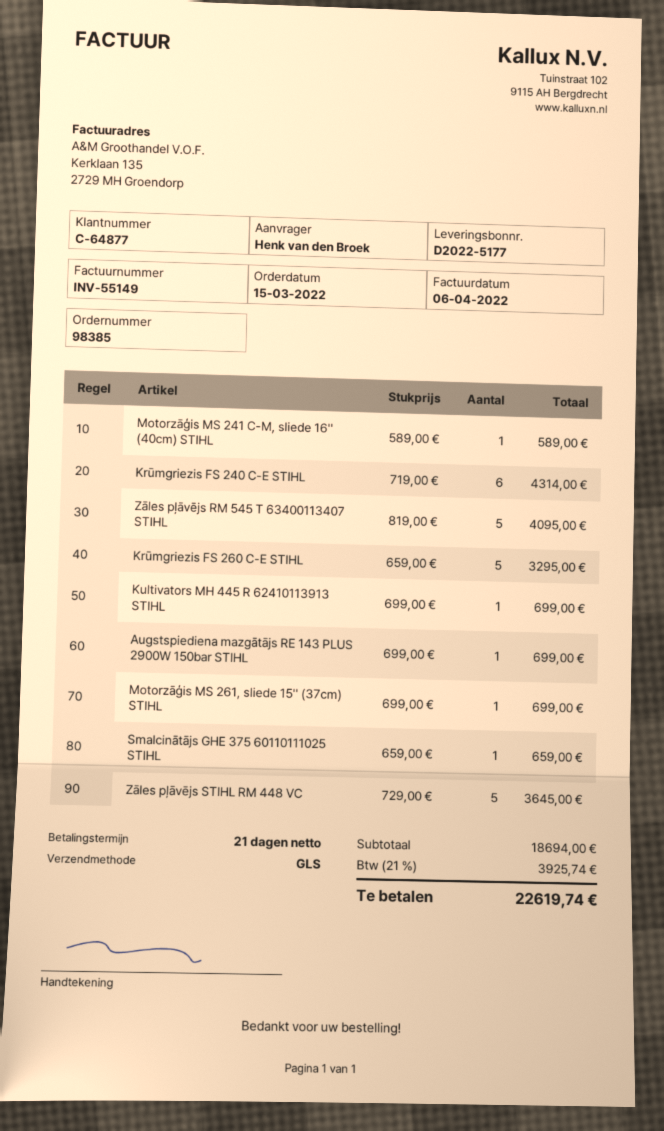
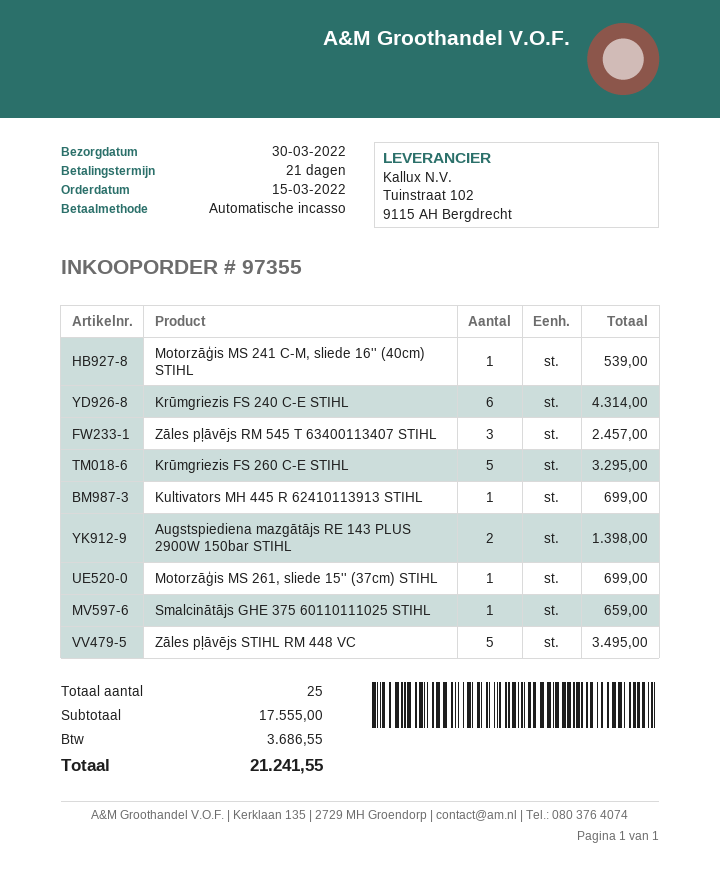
order number: 98385 -> 97355
Motorzāģis MS 241 C-M, sliede 16'' (40cm) STIHL: 1 for 589.00 -> 1 for 539.00
Zāles pļāvējs RM 545 T 63400113407 STIHL: 5 for 4095.00 -> 3 for 2457.00
Augstspiediena mazgātājs RE 143 PLUS 2900W 150bar STIHL: 1 for 699.00 -> 2 for 1398.00
Zāles pļāvējs STIHL RM 448 VC: 5 for 3645.00 -> 5 for 3495.00
subtotal: 18694.00 -> 17555.00
tax: 3925.74 -> 3686.55
total: 22619.74 -> 21241.55

